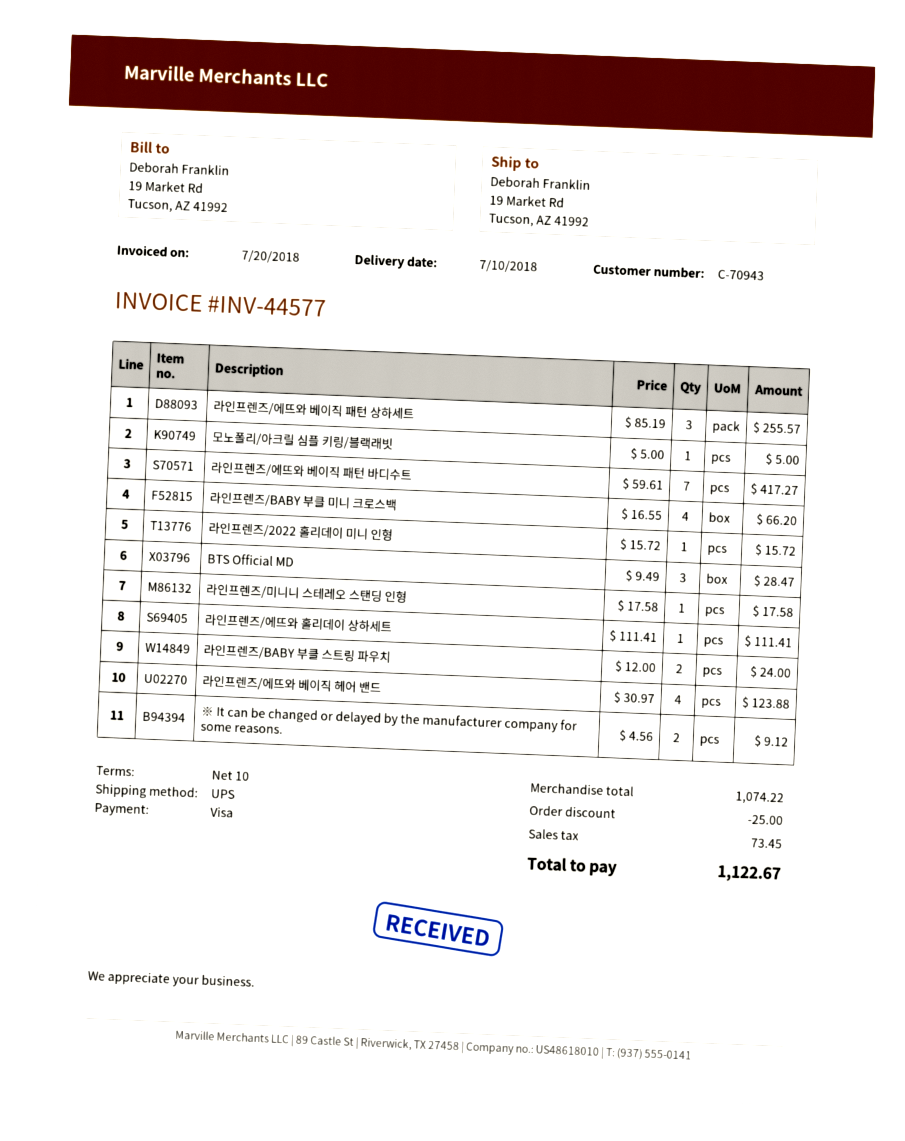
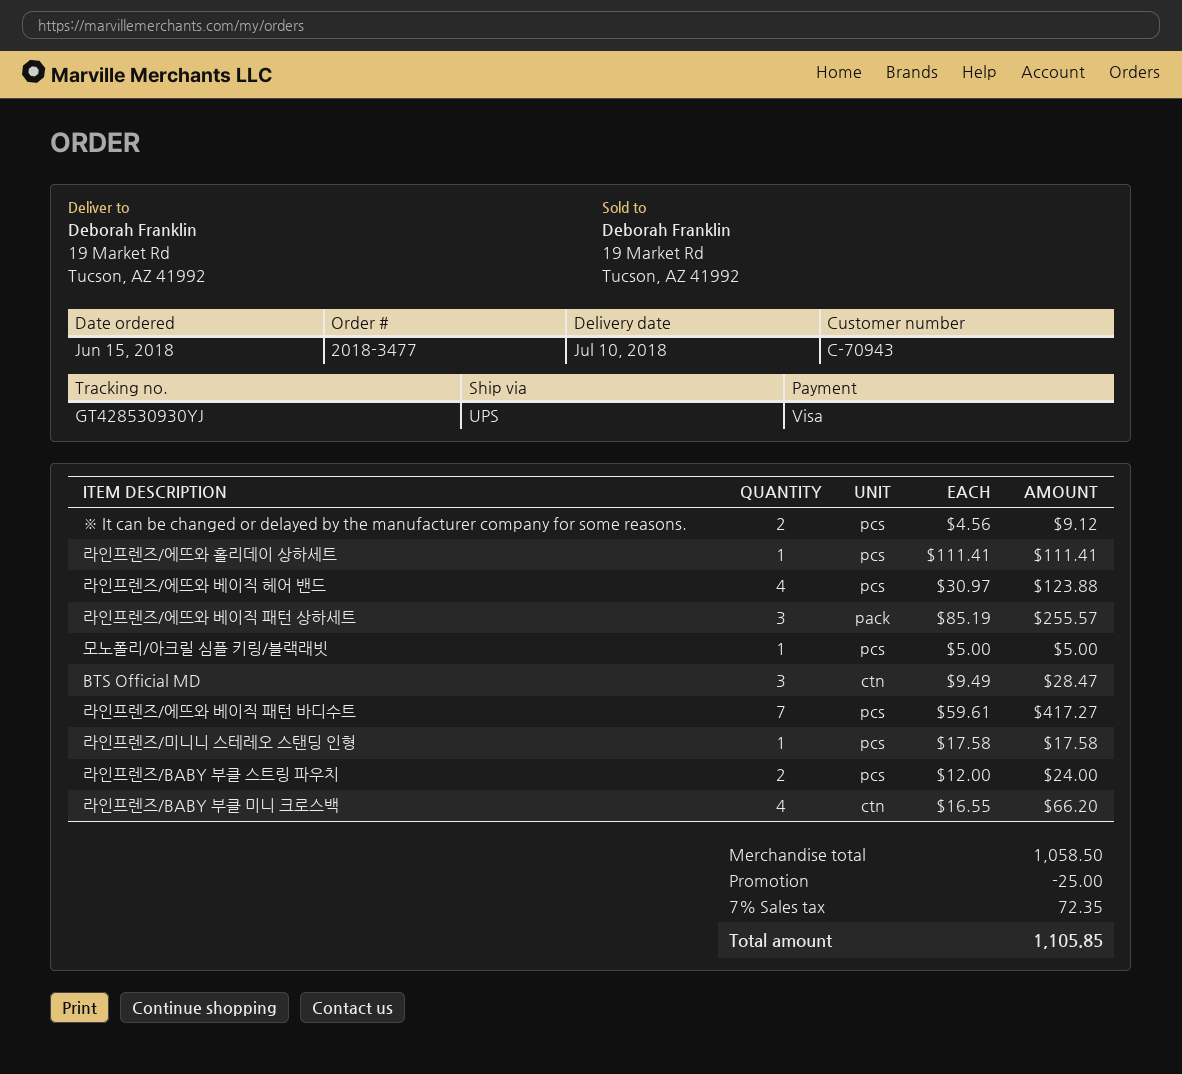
라인프렌즈/2022 홀리데이 미니 인형: 1 x 15.72 = 15.72 -> none
subtotal: 1074.22 -> 1058.50
tax: 73.45 -> 72.35
total: 1122.67 -> 1105.85

